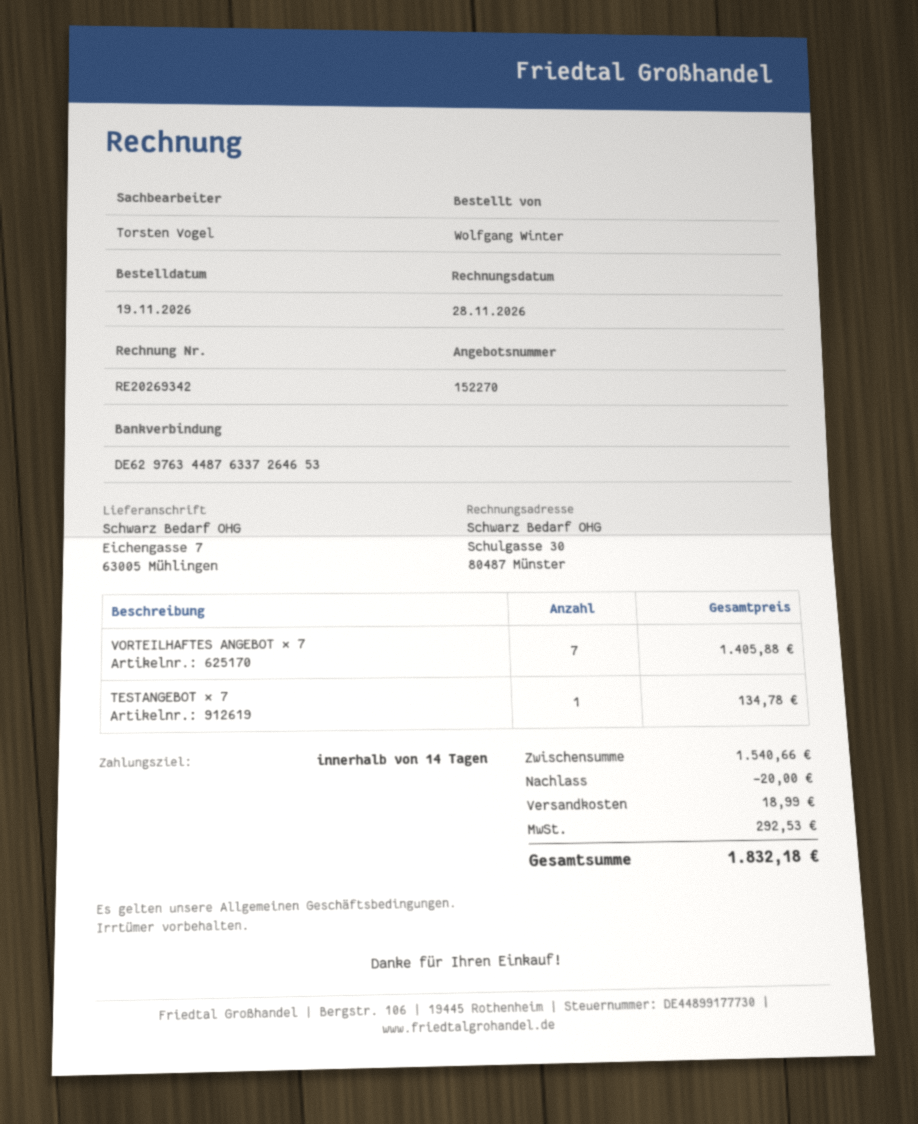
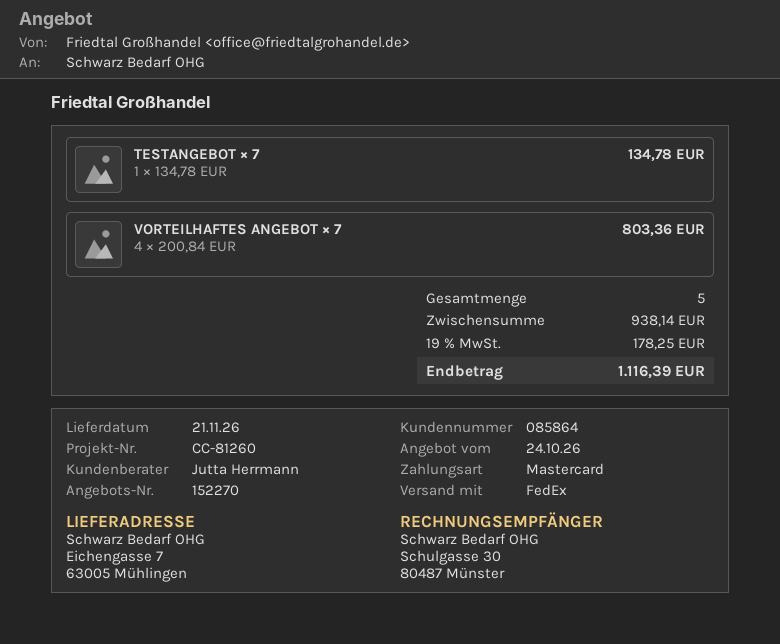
sales rep: Torsten Vogel -> Jutta Herrmann
VORTEILHAFTES ANGEBOT × 7: 7 for 1405.88 -> 4 for 803.36
subtotal: 1540.66 -> 938.14
discount: 20.00 -> none
shipping: 18.99 -> none
tax: 292.53 -> 178.25
total: 1832.18 -> 1116.39

